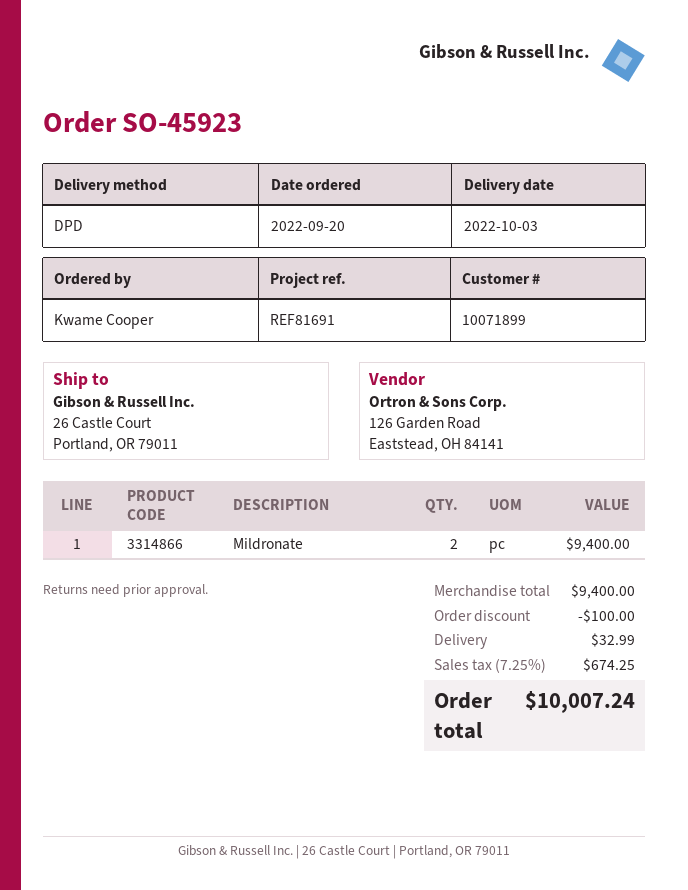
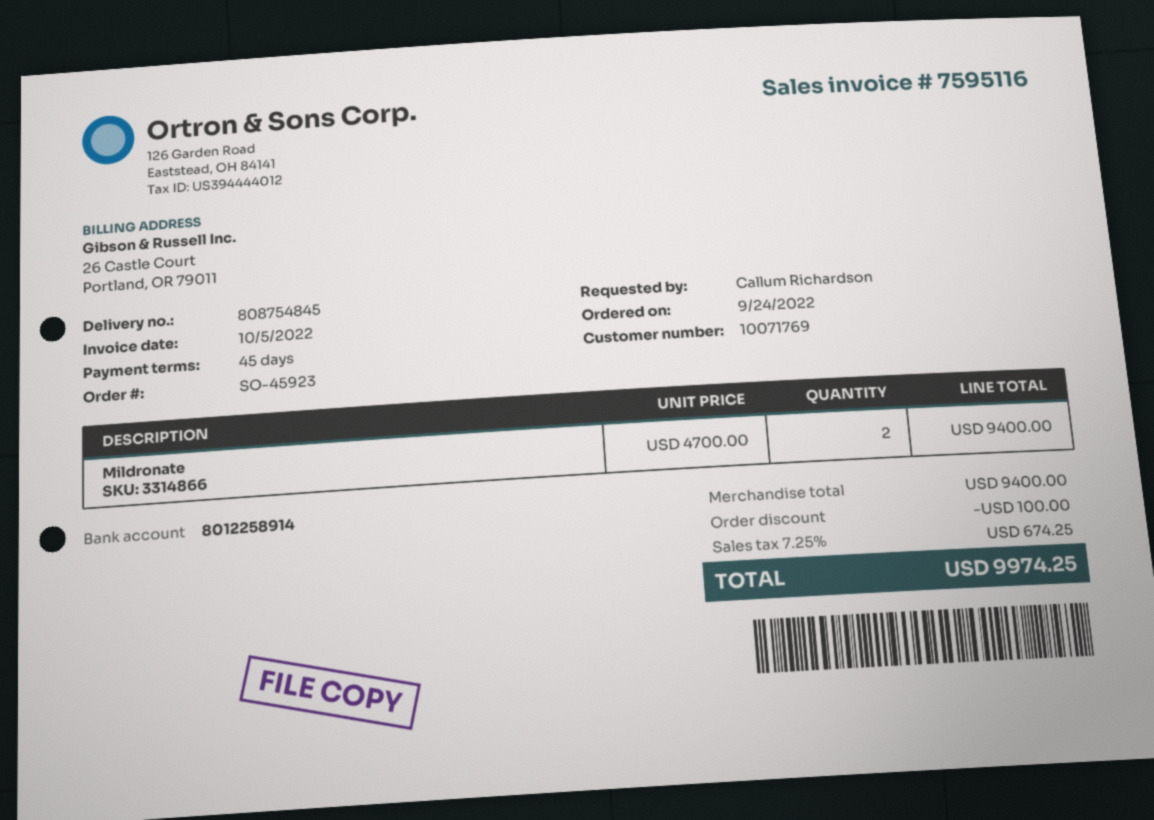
order date: 2022-09-20 -> 2022-09-24
customer number: 10071899 -> 10071769
ordered by: Kwame Cooper -> Callum Richardson
shipping: 32.99 -> none
total: 10007.24 -> 9974.25

